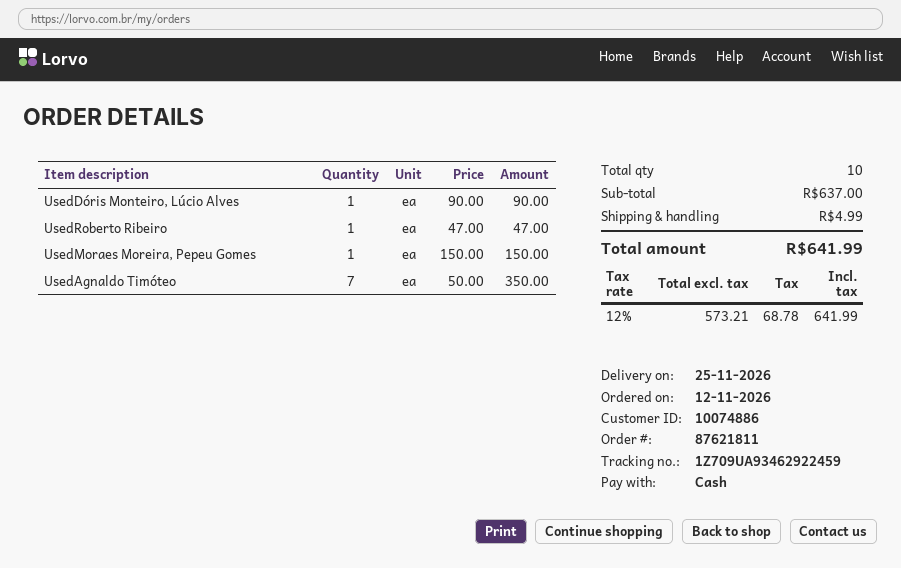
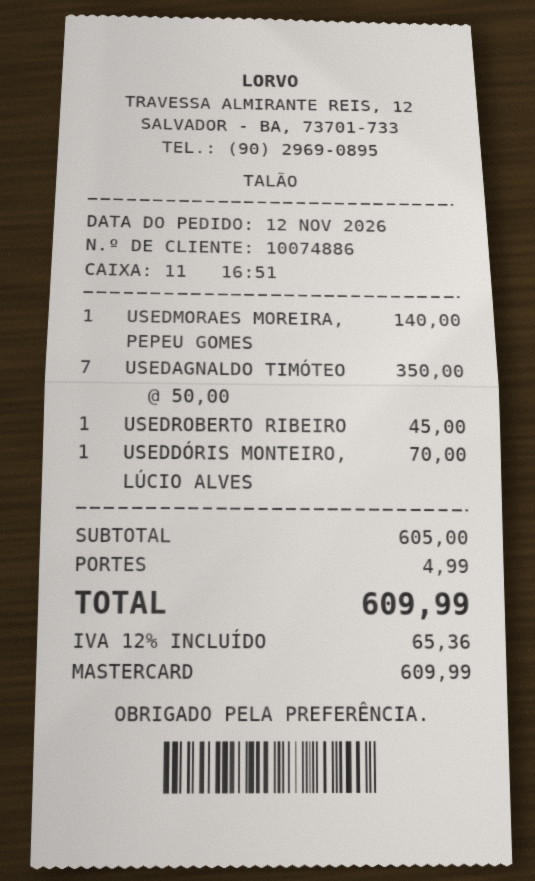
payment method: cash -> Mastercard
UsedDóris Monteiro, Lúcio Alves: 1 x 90.00 = 90.00 -> 1 x 70.00 = 70.00
UsedRoberto Ribeiro: 1 x 47.00 = 47.00 -> 1 x 45.00 = 45.00
UsedMoraes Moreira, Pepeu Gomes: 1 x 150.00 = 150.00 -> 1 x 140.00 = 140.00
subtotal: 637.00 -> 605.00
tax: 12% = 68.78 -> 12% = 65.36
total: 641.99 -> 609.99

